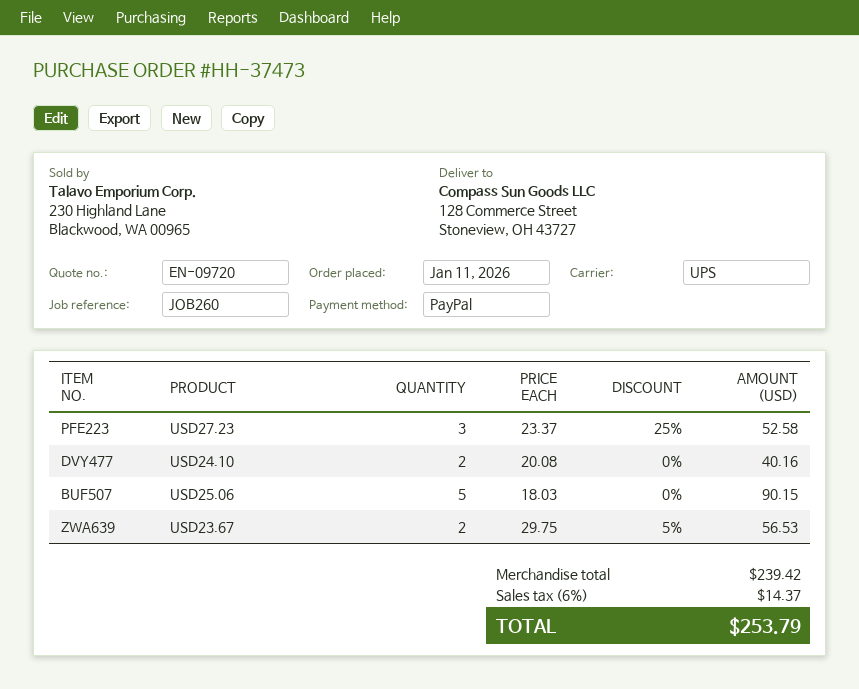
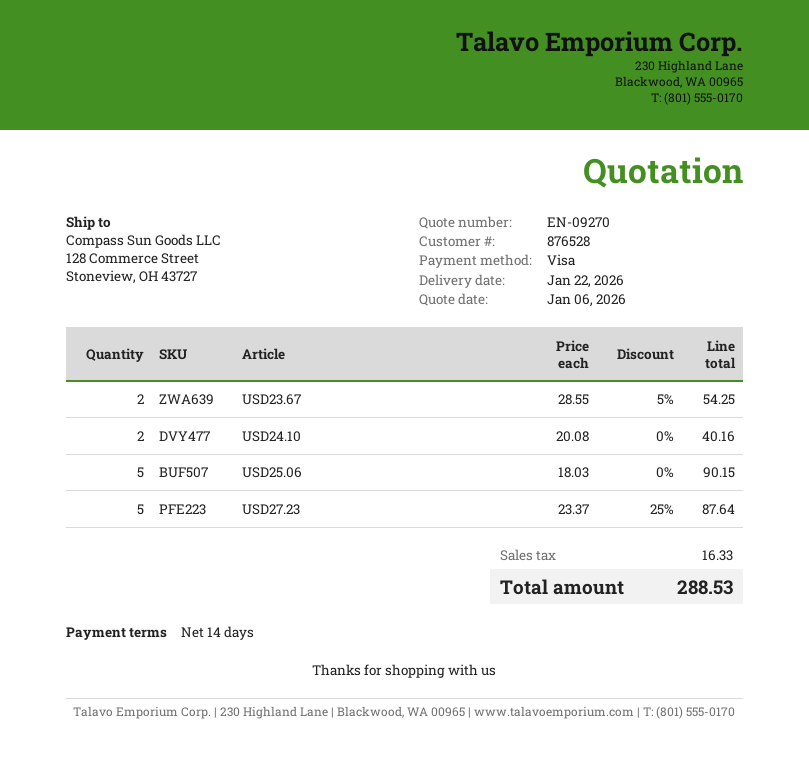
quote number: EN-09720 -> EN-09270
payment method: PayPal -> Visa
USD27.23: 3 x 23.37 - 25% = 52.58 -> 5 x 23.37 - 25% = 87.64
USD23.67: 2 x 29.75 - 5% = 56.53 -> 2 x 28.55 - 5% = 54.25
tax: 14.37 -> 16.33
total: 253.79 -> 288.53

